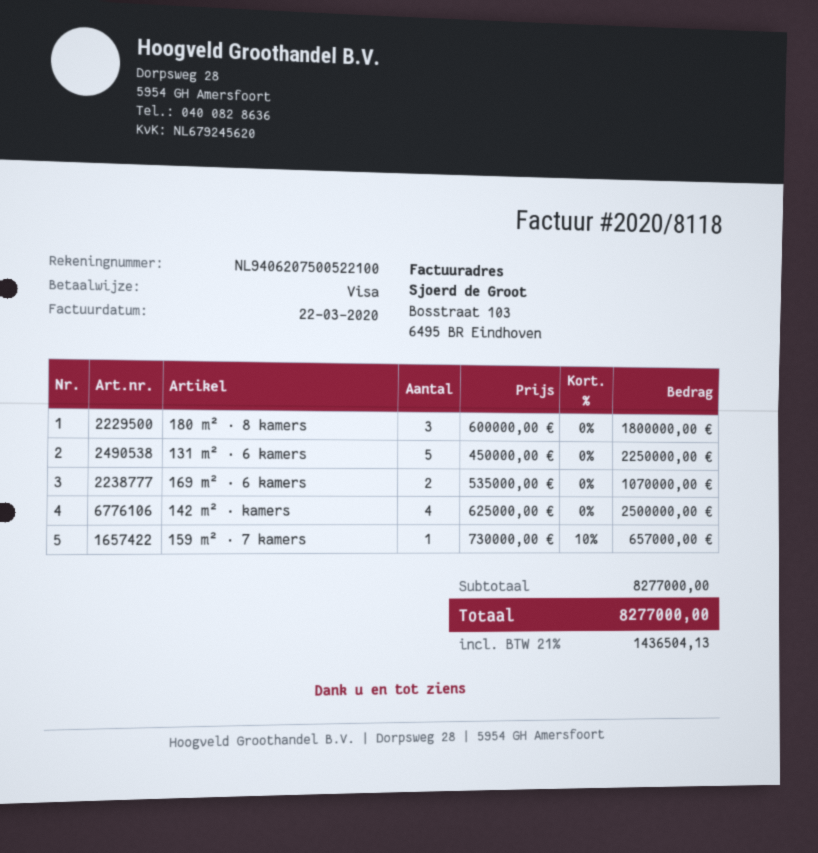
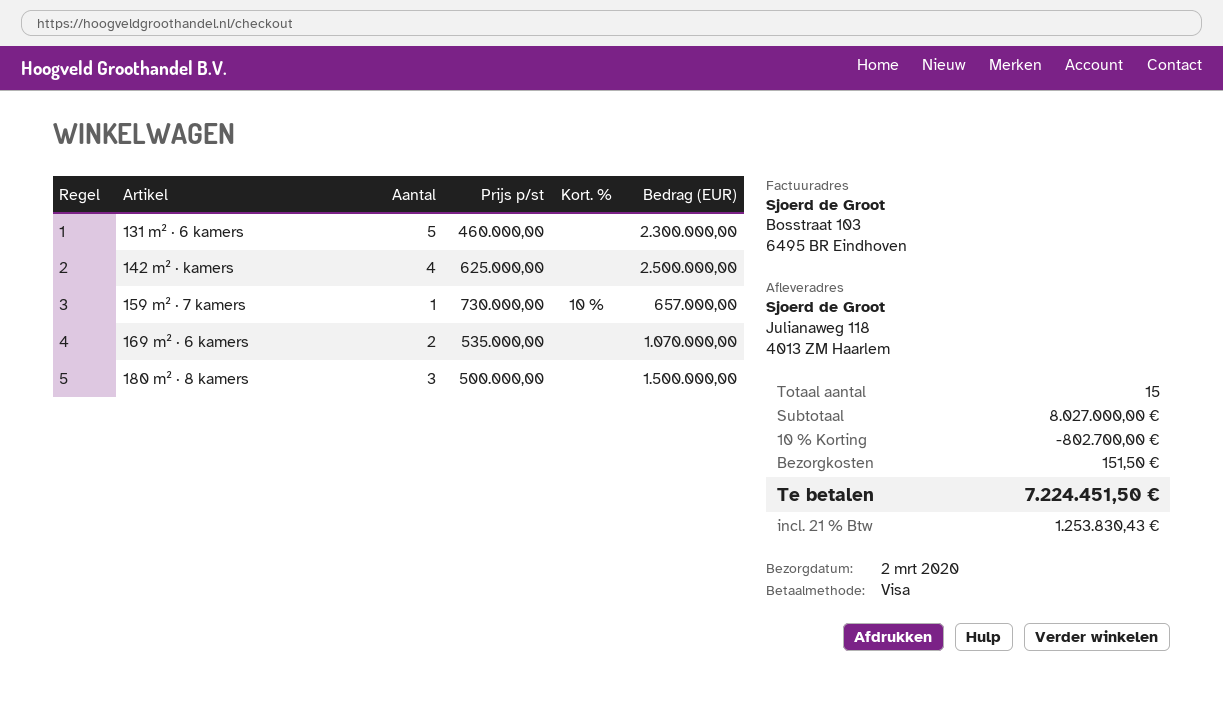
180 m² · 8 kamers: 3 x 600000.00 = 1800000.00 -> 3 x 500000.00 = 1500000.00
131 m² · 6 kamers: 5 x 450000.00 = 2250000.00 -> 5 x 460000.00 = 2300000.00
subtotal: 8277000.00 -> 8027000.00
discount: none -> 10% = 802700.00
shipping: none -> 151.50
tax: 21% = 1436504.13 -> 21% = 1253830.43
total: 8277000.00 -> 7224451.50

